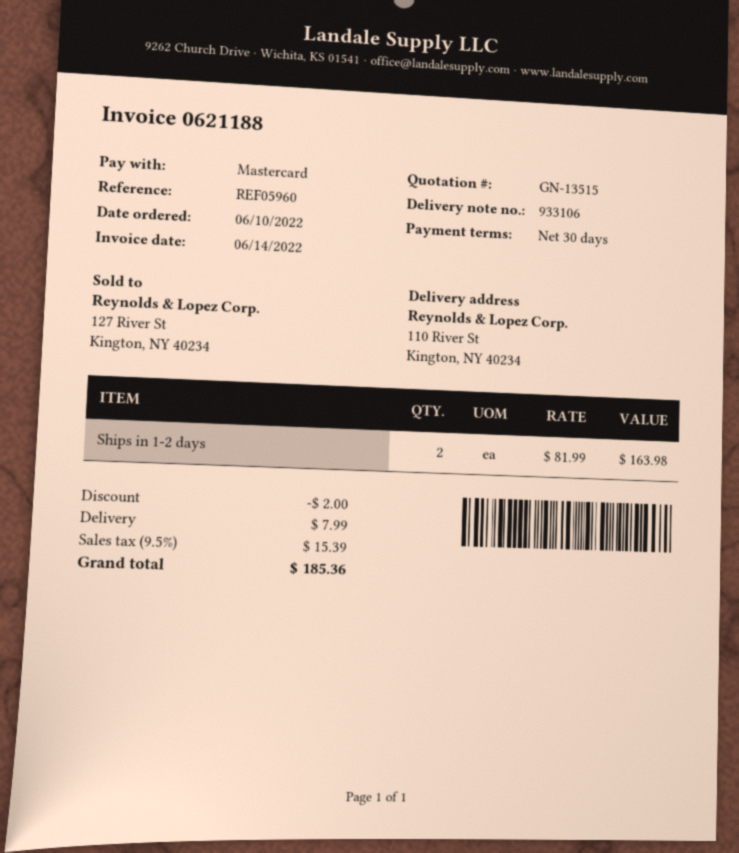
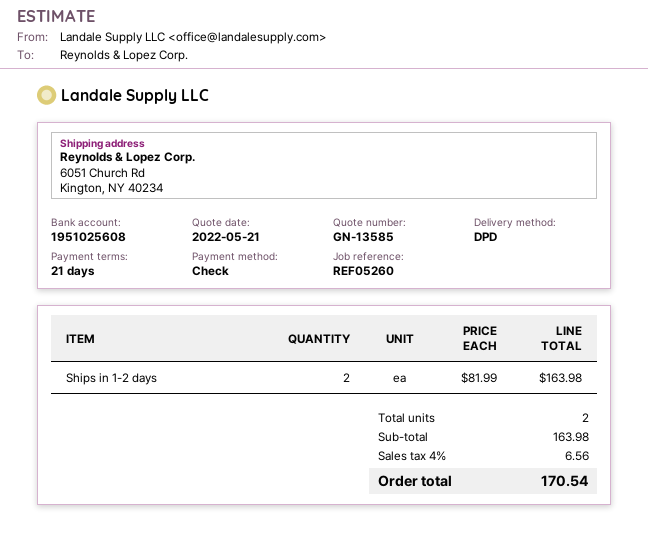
quote number: GN-13515 -> GN-13585
payment terms: 30 days -> 21 days
reference: REF05960 -> REF05260
payment method: Mastercard -> cheque
ship to: 110 River St, Kington, NY 40234 -> 6051 Church Rd, Kington, NY 40234
discount: 2.00 -> none
shipping: 7.99 -> none
tax: 9.5% = 15.39 -> 4% = 6.56
total: 185.36 -> 170.54

